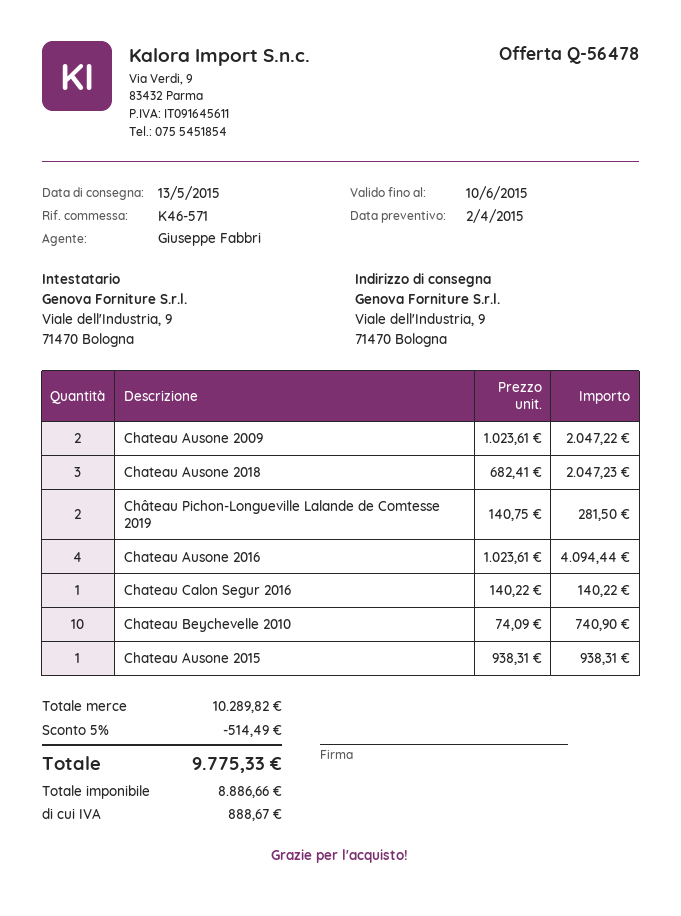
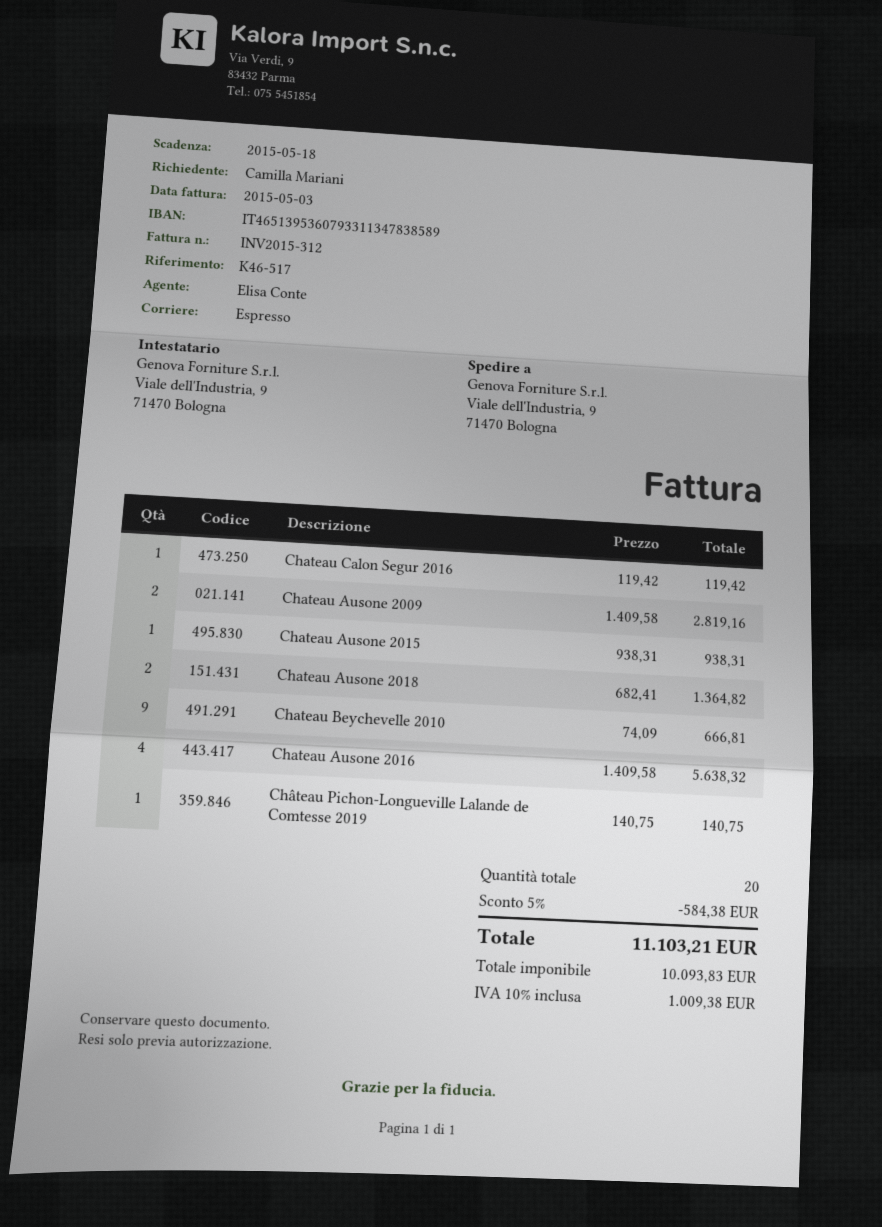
reference: K46-571 -> K46-517
sales rep: Giuseppe Fabbri -> Elisa Conte
Chateau Ausone 2009: 2 x 1023.61 = 2047.22 -> 2 x 1409.58 = 2819.16
Chateau Ausone 2018: 3 x 682.41 = 2047.23 -> 2 x 682.41 = 1364.82
Château Pichon-Longueville Lalande de Comtesse 2019: 2 x 140.75 = 281.50 -> 1 x 140.75 = 140.75
Chateau Ausone 2016: 4 x 1023.61 = 4094.44 -> 4 x 1409.58 = 5638.32
Chateau Calon Segur 2016: 1 x 140.22 = 140.22 -> 1 x 119.42 = 119.42
Chateau Beychevelle 2010: 10 x 74.09 = 740.90 -> 9 x 74.09 = 666.81
discount: 5% = 514.49 -> 5% = 584.38
net: 8886.66 -> 10093.83
tax: 888.67 -> 1009.38
total: 9775.33 -> 11103.21

